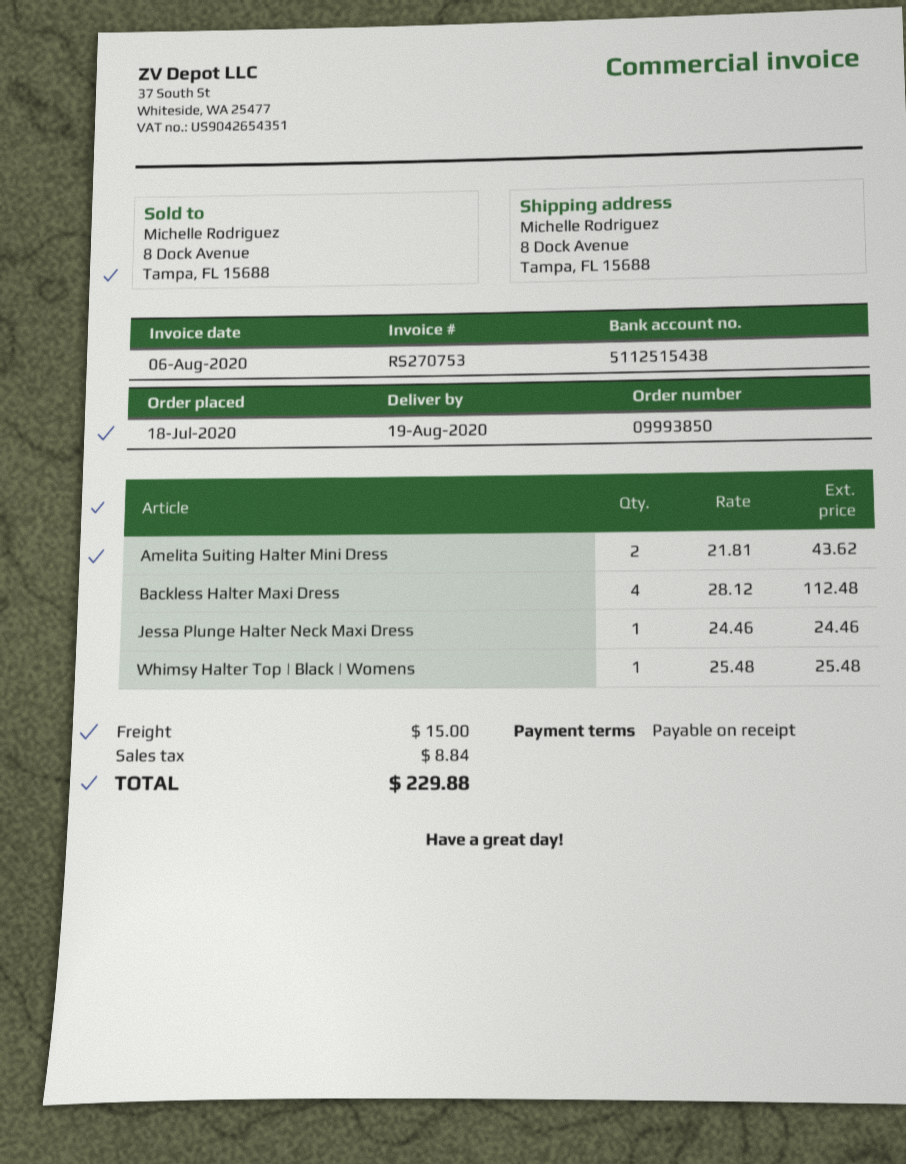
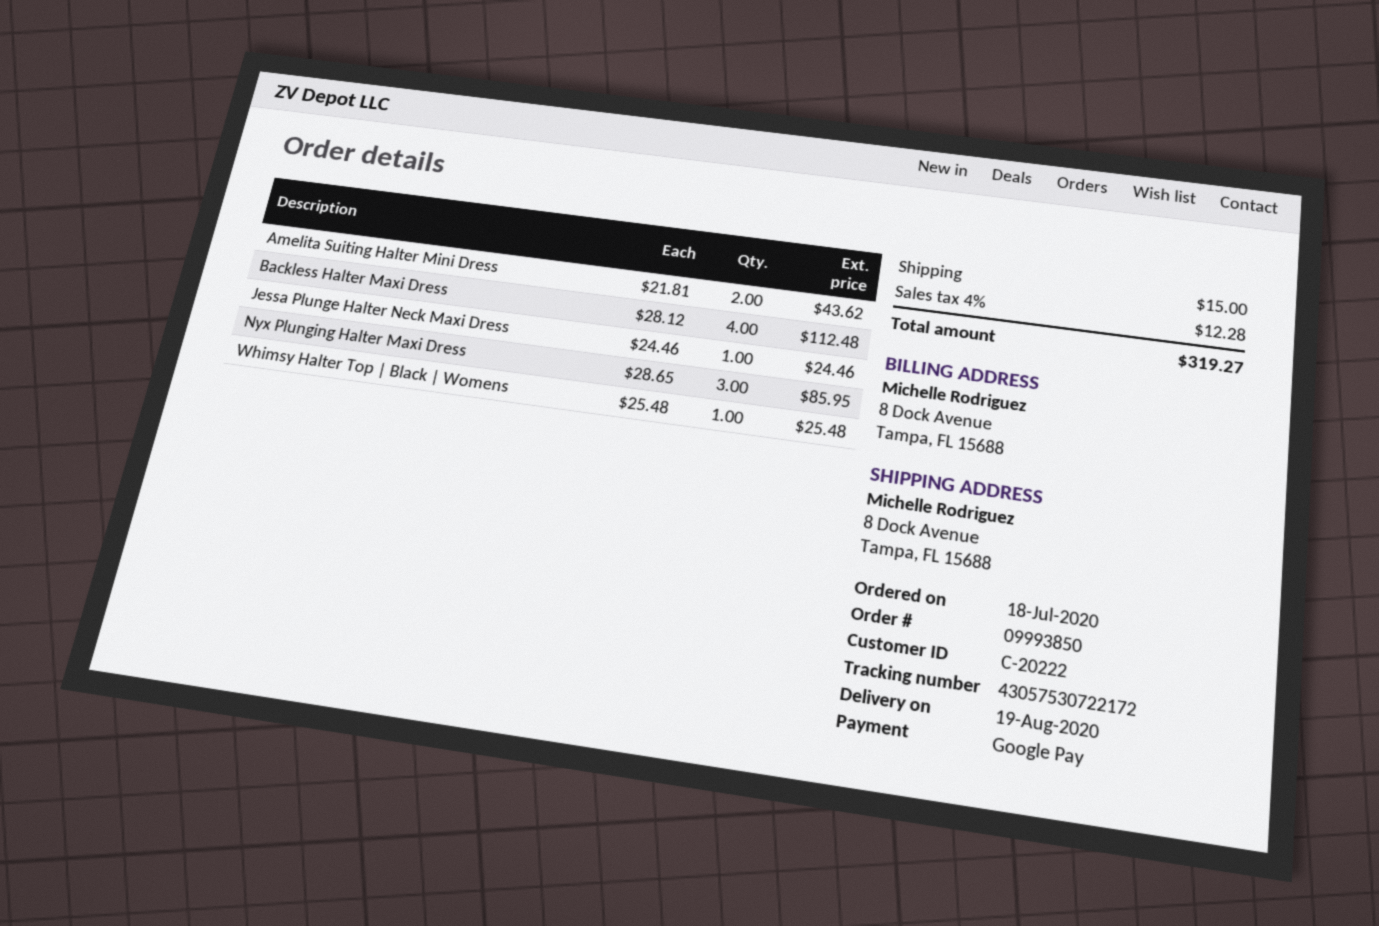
Nyx Plunging Halter Maxi Dress: none -> 3 x 28.65 = 85.95
tax: 8.84 -> 12.28
total: 229.88 -> 319.27

